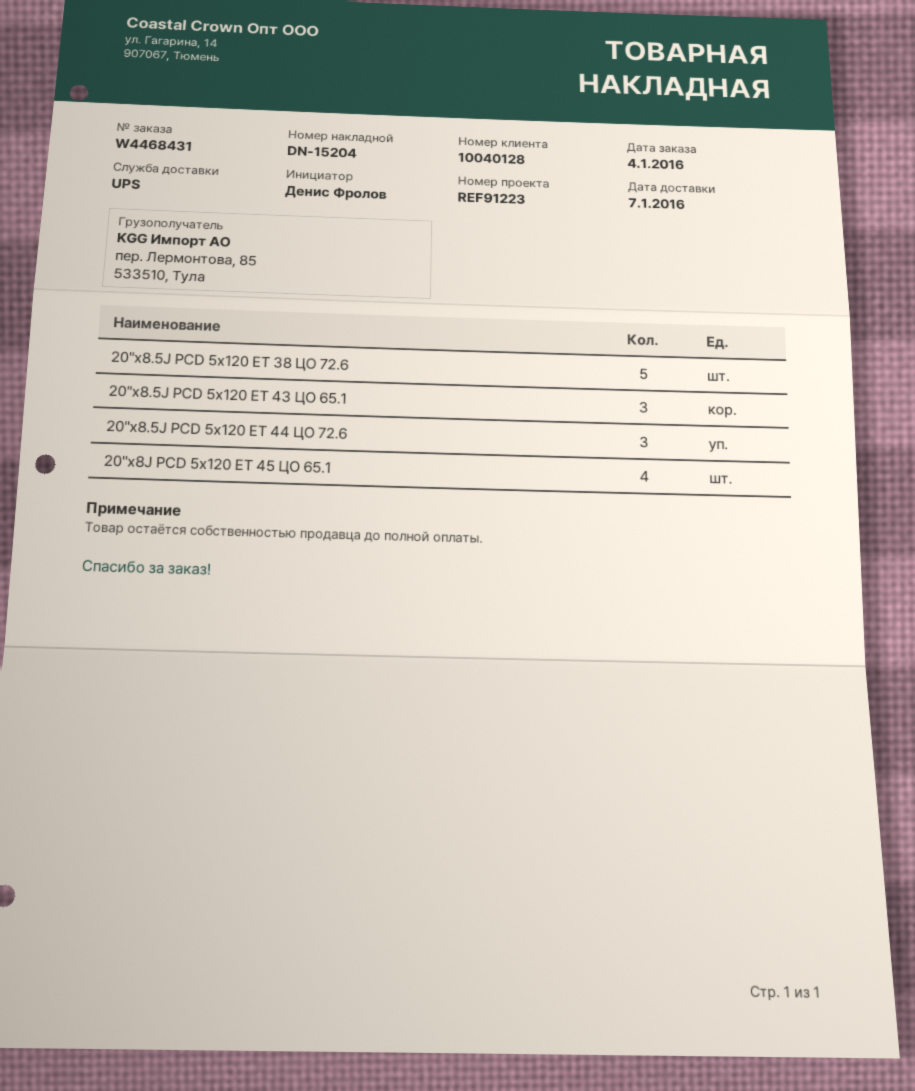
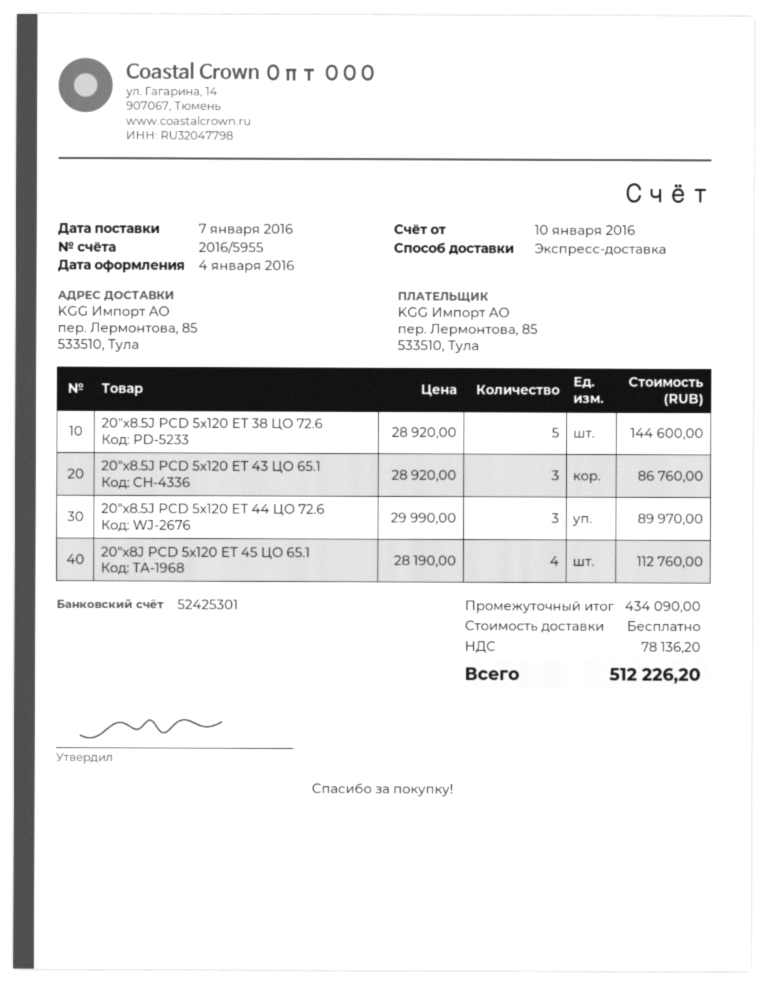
shipping method: UPS -> express

